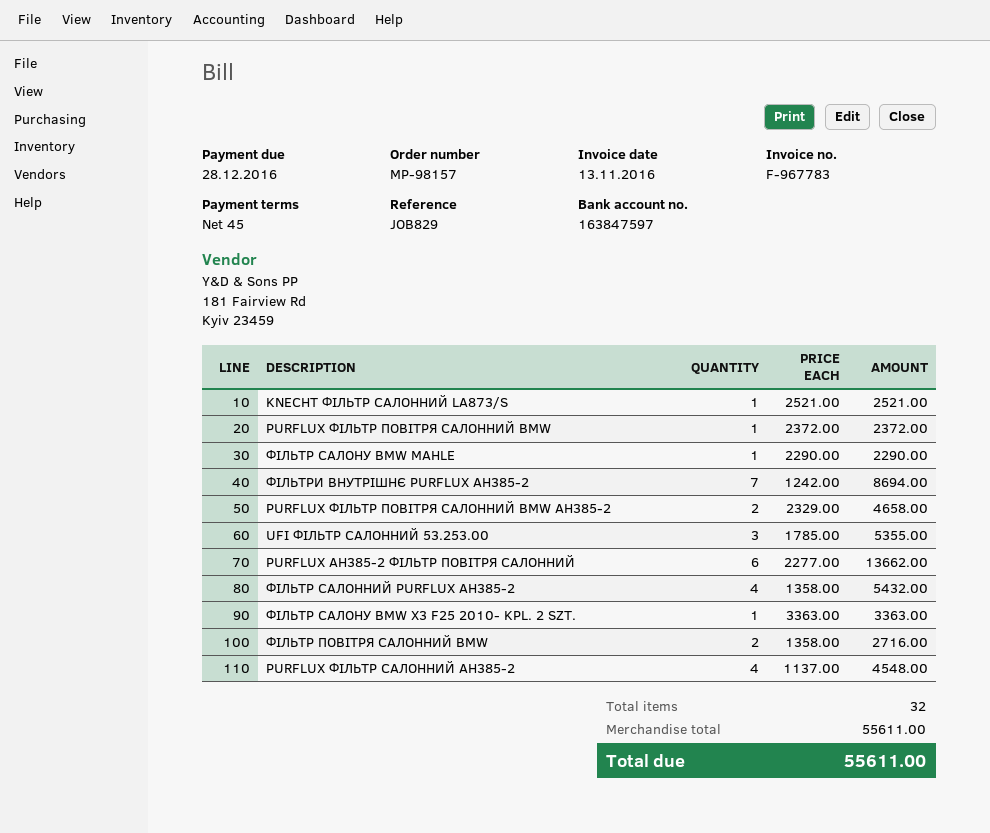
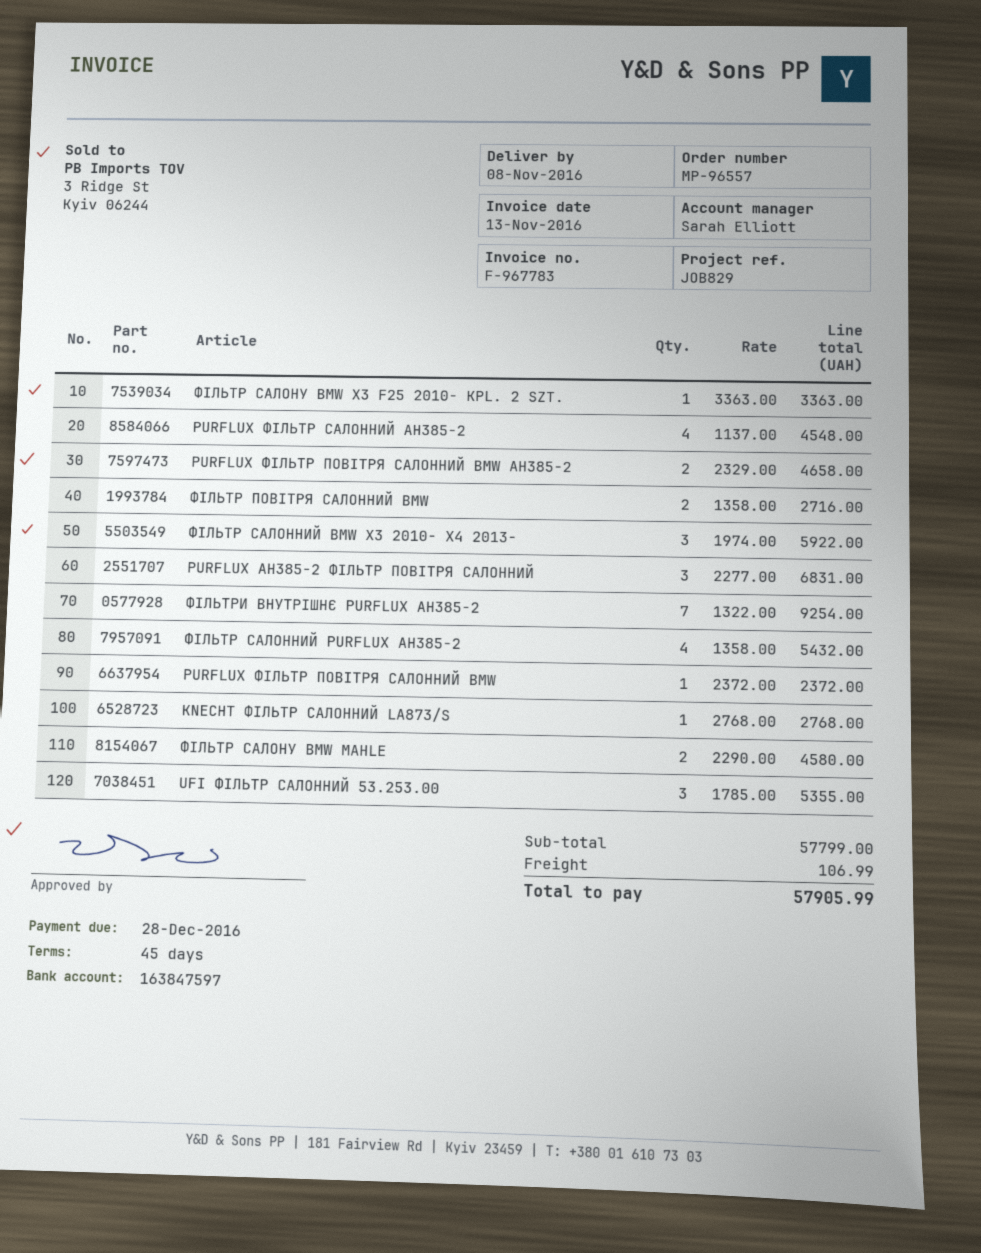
order number: MP-98157 -> MP-96557
KNECHT ФІЛЬТР САЛОННИЙ LA873/S: 1 x 2521.00 = 2521.00 -> 1 x 2768.00 = 2768.00
ФІЛЬТР САЛОНУ BMW MAHLE: 1 x 2290.00 = 2290.00 -> 2 x 2290.00 = 4580.00
ФІЛЬТРИ ВНУТРІШНЄ PURFLUX AH385-2: 7 x 1242.00 = 8694.00 -> 7 x 1322.00 = 9254.00
PURFLUX AH385-2 ФІЛЬТР ПОВІТРЯ САЛОННИЙ: 6 x 2277.00 = 13662.00 -> 3 x 2277.00 = 6831.00
ФІЛЬТР САЛОННИЙ BMW X3 2010- X4 2013-: none -> 3 x 1974.00 = 5922.00
subtotal: 55611.00 -> 57799.00
shipping: none -> 106.99
total: 55611.00 -> 57905.99

